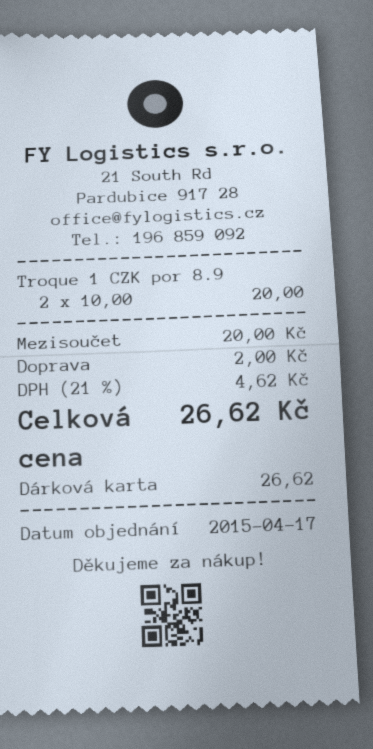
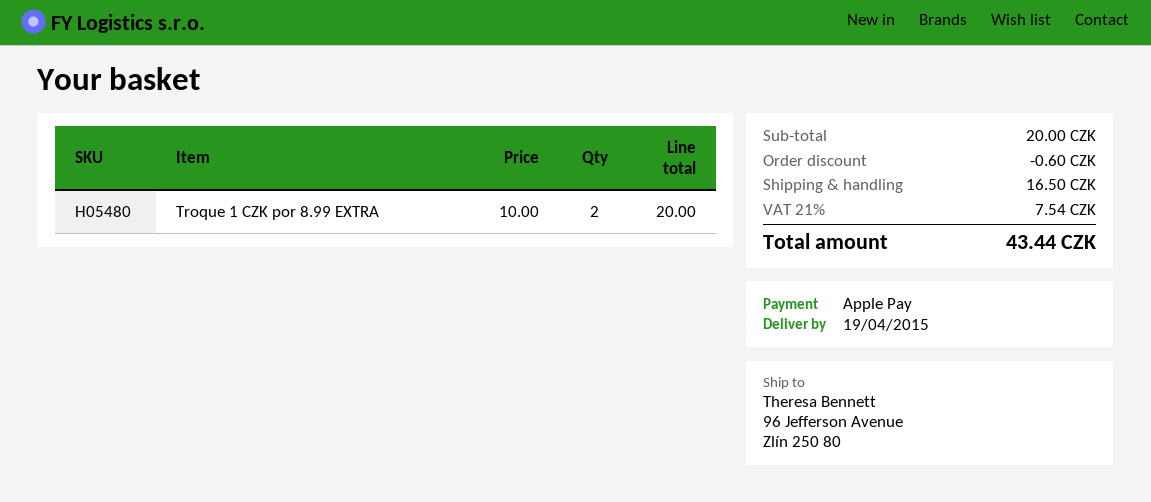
payment method: gift card -> Apple Pay
discount: none -> 0.60
shipping: 2.00 -> 16.50
tax: 21% = 4.62 -> 21% = 7.54
total: 26.62 -> 43.44

